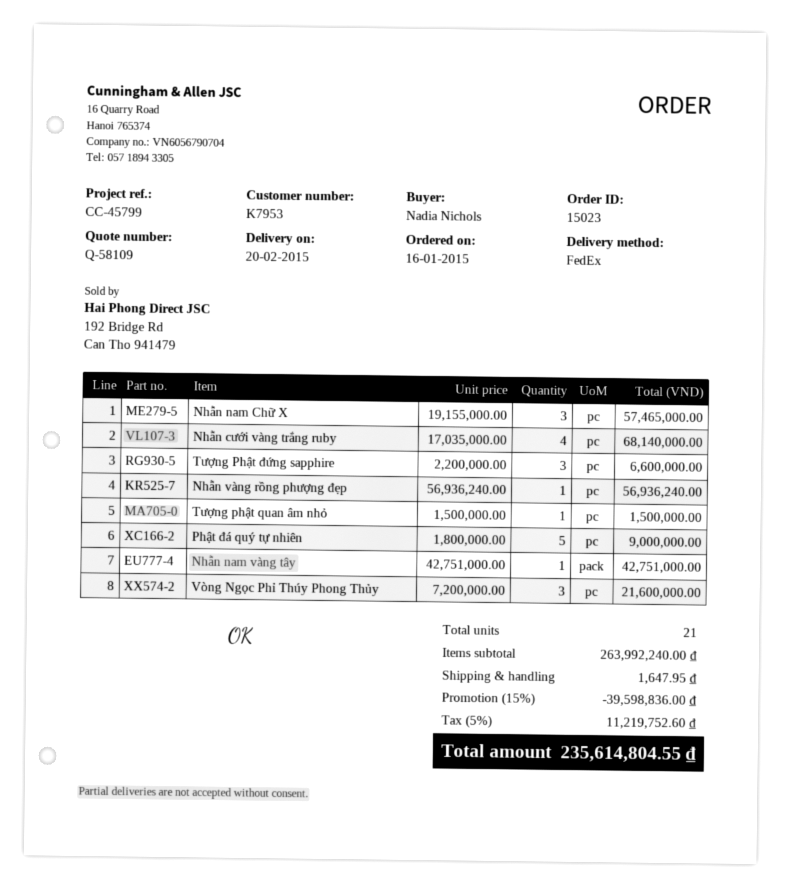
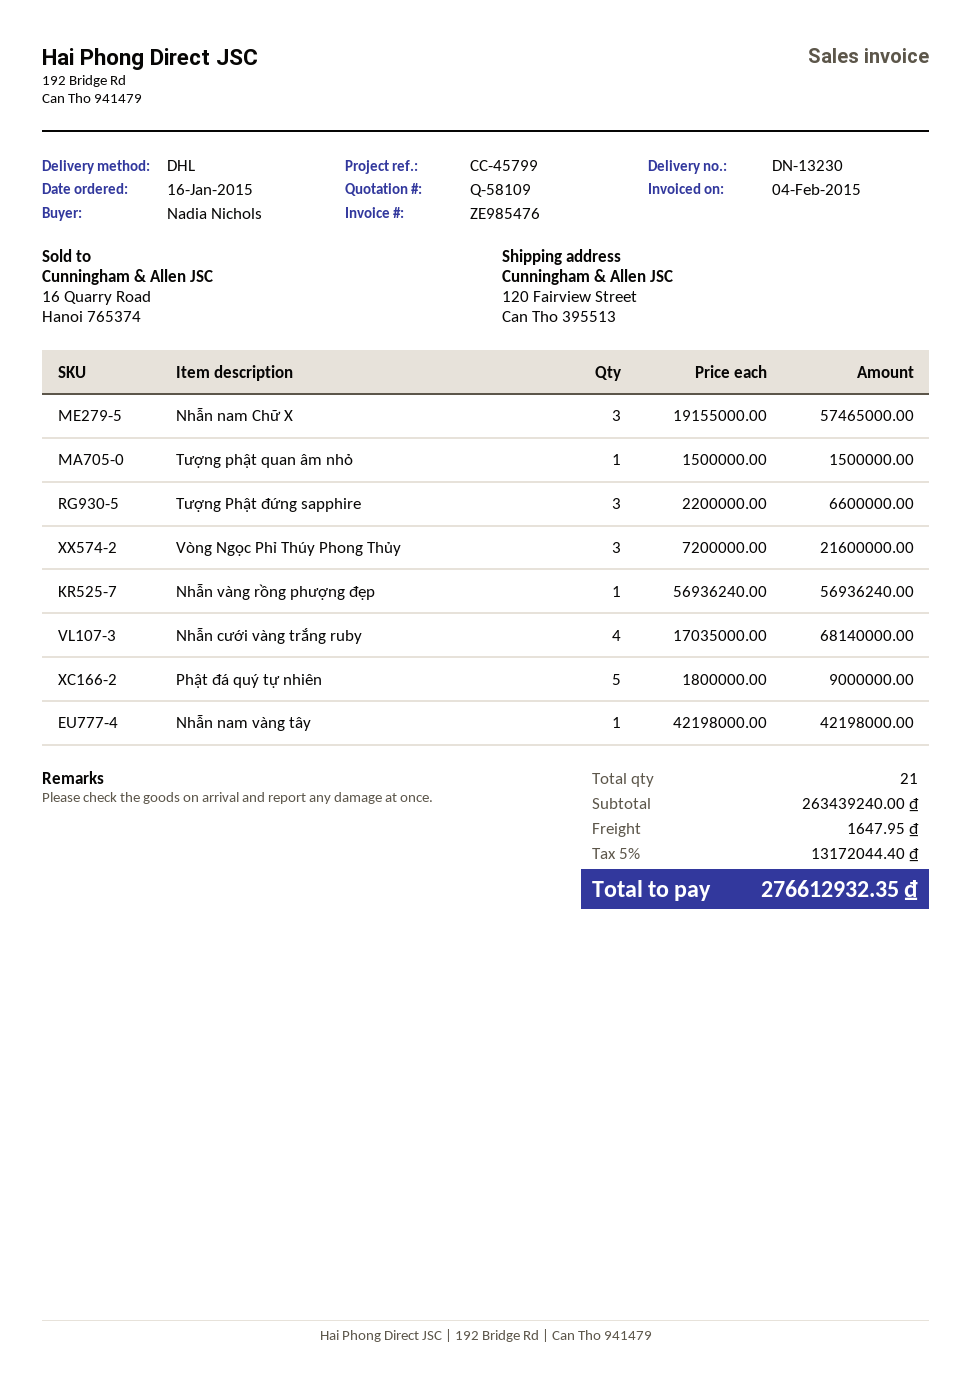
shipping method: FedEx -> DHL
Nhẫn nam vàng tây: 1 x 42751000.00 = 42751000.00 -> 1 x 42198000.00 = 42198000.00
subtotal: 263992240.00 -> 263439240.00
discount: 15% = 39598836.00 -> none
tax: 5% = 11219752.60 -> 5% = 13172044.40
total: 235614804.55 -> 276612932.35

